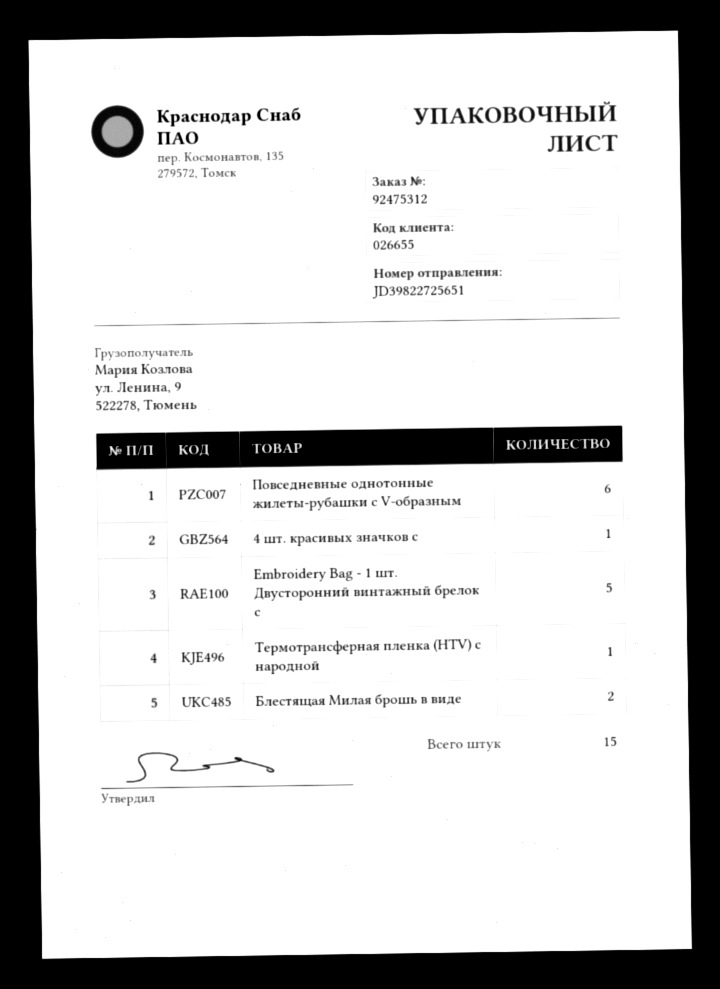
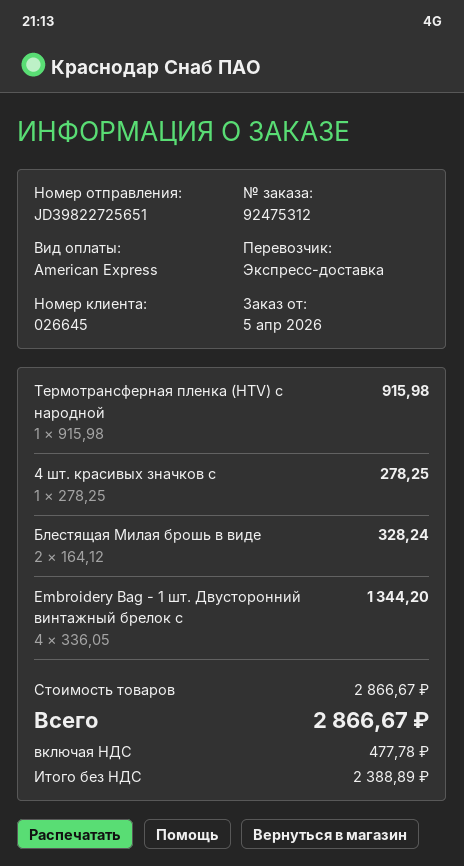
customer number: 026655 -> 026645
Повседневные однотонные жилеты-рубашки с V-образным: 6 -> none
Embroidery Bag - 1 шт. Двусторонний винтажный брелок с: 5 -> 4

